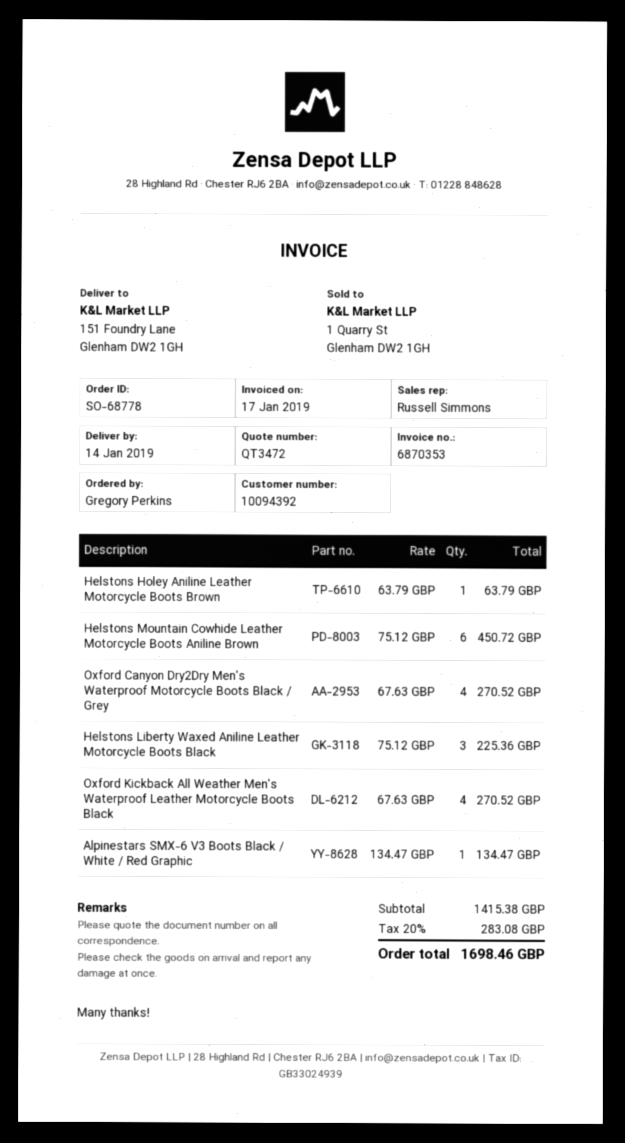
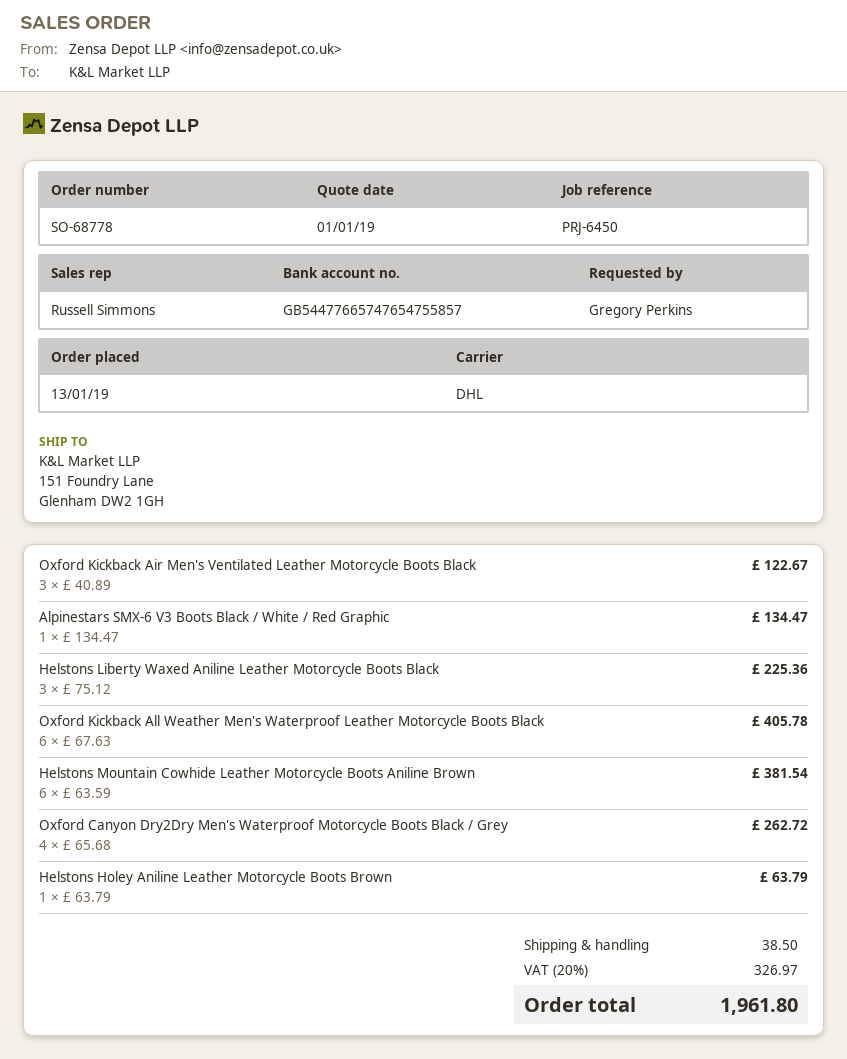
Helstons Mountain Cowhide Leather Motorcycle Boots Aniline Brown: 6 x 75.12 = 450.72 -> 6 x 63.59 = 381.54
Oxford Canyon Dry2Dry Men's Waterproof Motorcycle Boots Black / Grey: 4 x 67.63 = 270.52 -> 4 x 65.68 = 262.72
Oxford Kickback All Weather Men's Waterproof Leather Motorcycle Boots Black: 4 x 67.63 = 270.52 -> 6 x 67.63 = 405.78
Oxford Kickback Air Men's Ventilated Leather Motorcycle Boots Black: none -> 3 x 40.89 = 122.67
shipping: none -> 38.50
tax: 20% = 283.08 -> 20% = 326.97
total: 1698.46 -> 1961.80

